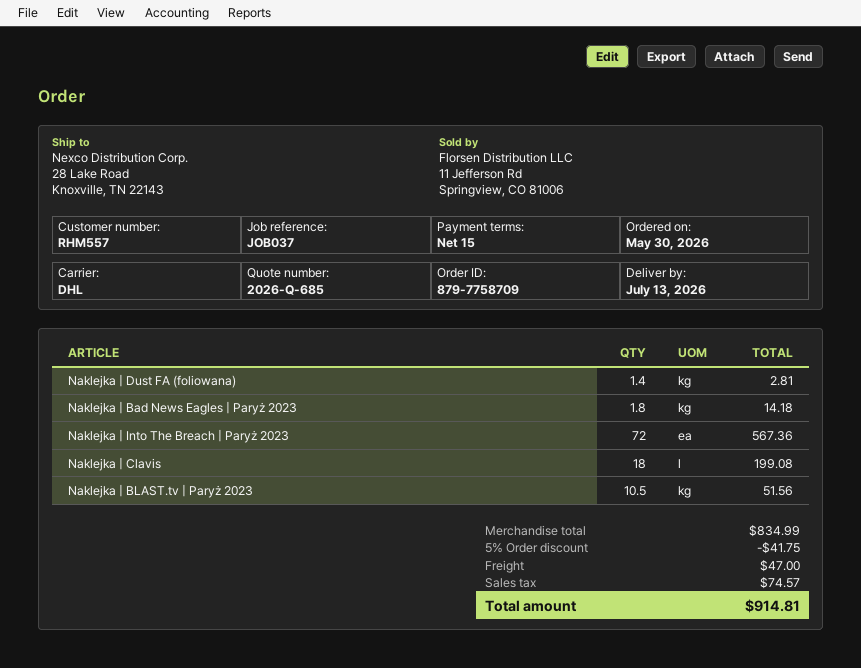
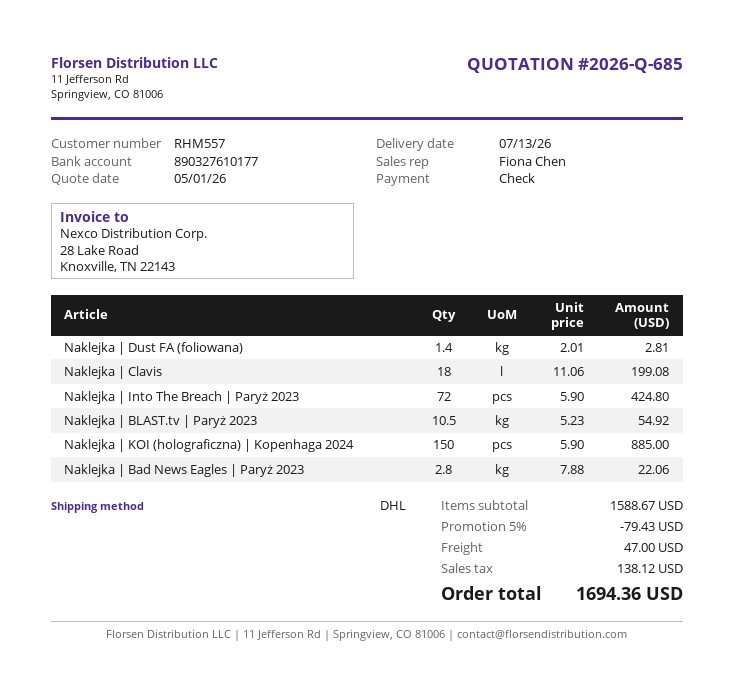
Naklejka | Bad News Eagles | Paryż 2023: 1.8 for 14.18 -> 2.8 for 22.06
Naklejka | Into The Breach | Paryż 2023: 72 for 567.36 -> 72 for 424.80
Naklejka | BLAST.tv | Paryż 2023: 10.5 for 51.56 -> 10.5 for 54.92
Naklejka | KOI (holograficzna) | Kopenhaga 2024: none -> 150 for 885.00
subtotal: 834.99 -> 1588.67
discount: 5% = 41.75 -> 5% = 79.43
tax: 74.57 -> 138.12
total: 914.81 -> 1694.36

